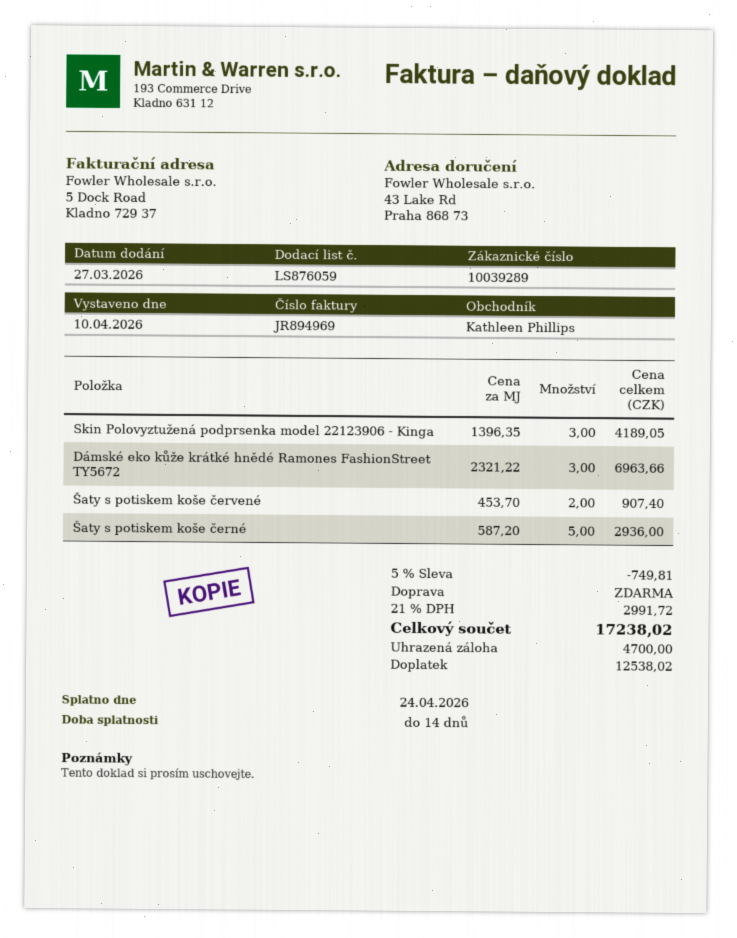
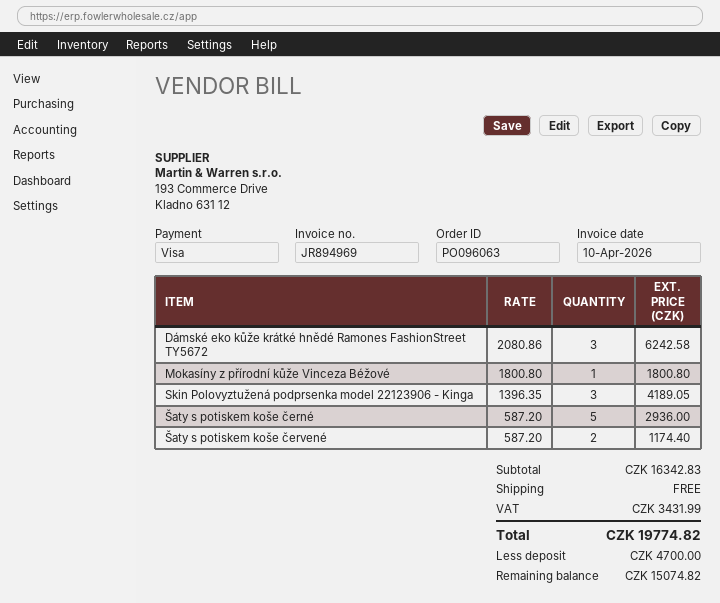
Dámské eko kůže krátké hnědé Ramones FashionStreet TY5672: 3 x 2321.22 = 6963.66 -> 3 x 2080.86 = 6242.58
Šaty s potiskem koše červené: 2 x 453.70 = 907.40 -> 2 x 587.20 = 1174.40
Mokasíny z přírodní kůže Vinceza Béžové: none -> 1 x 1800.80 = 1800.80
discount: 5% = 749.81 -> none
tax: 2991.72 -> 3431.99
total: 17238.02 -> 19774.82
balance: 12538.02 -> 15074.82

